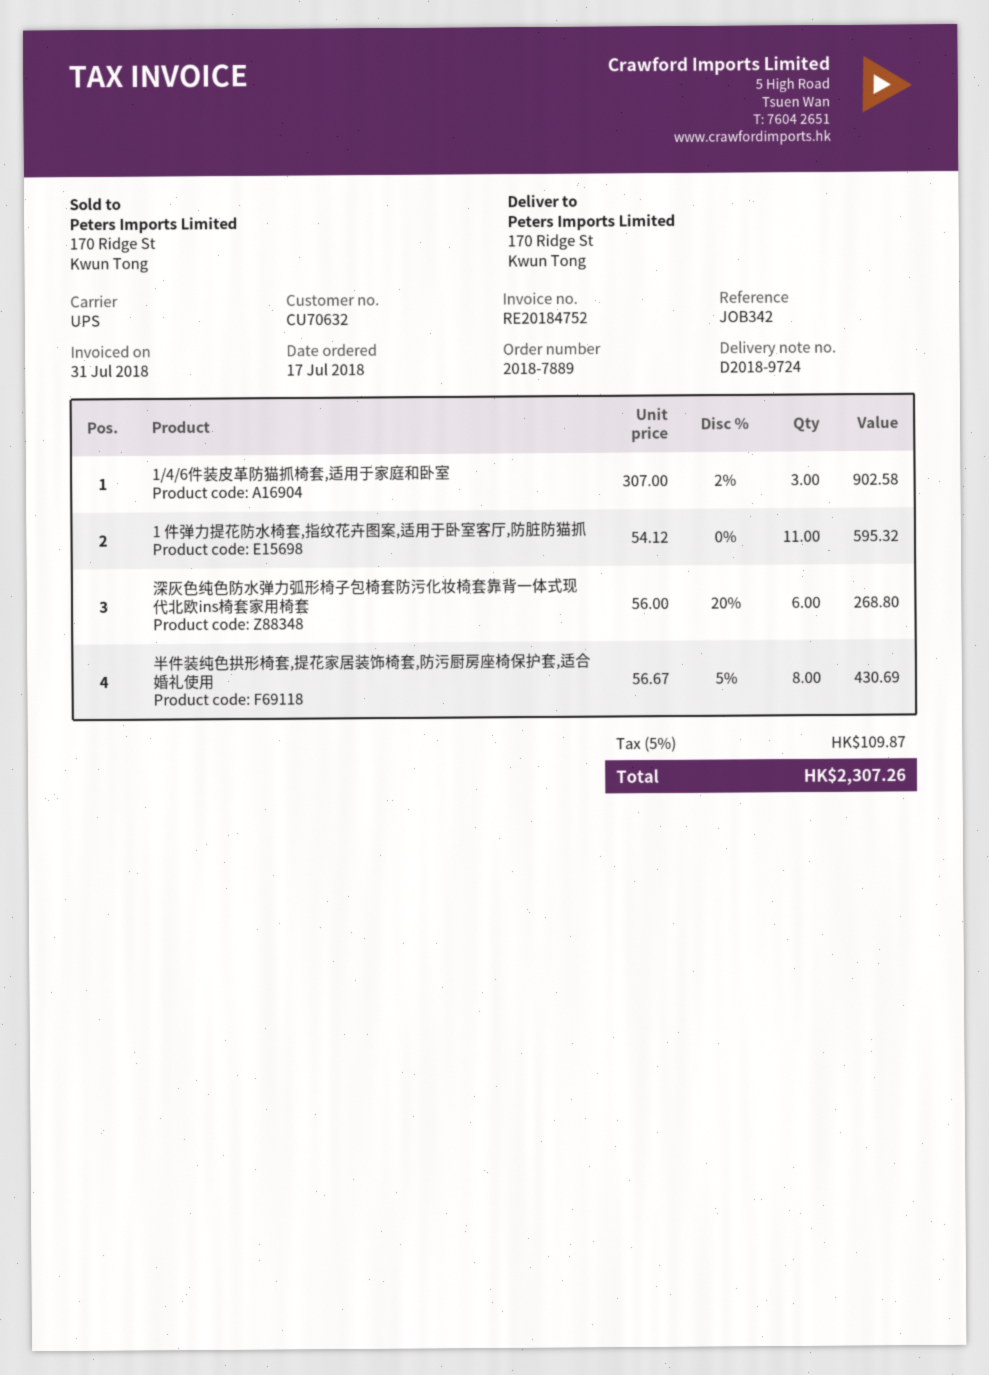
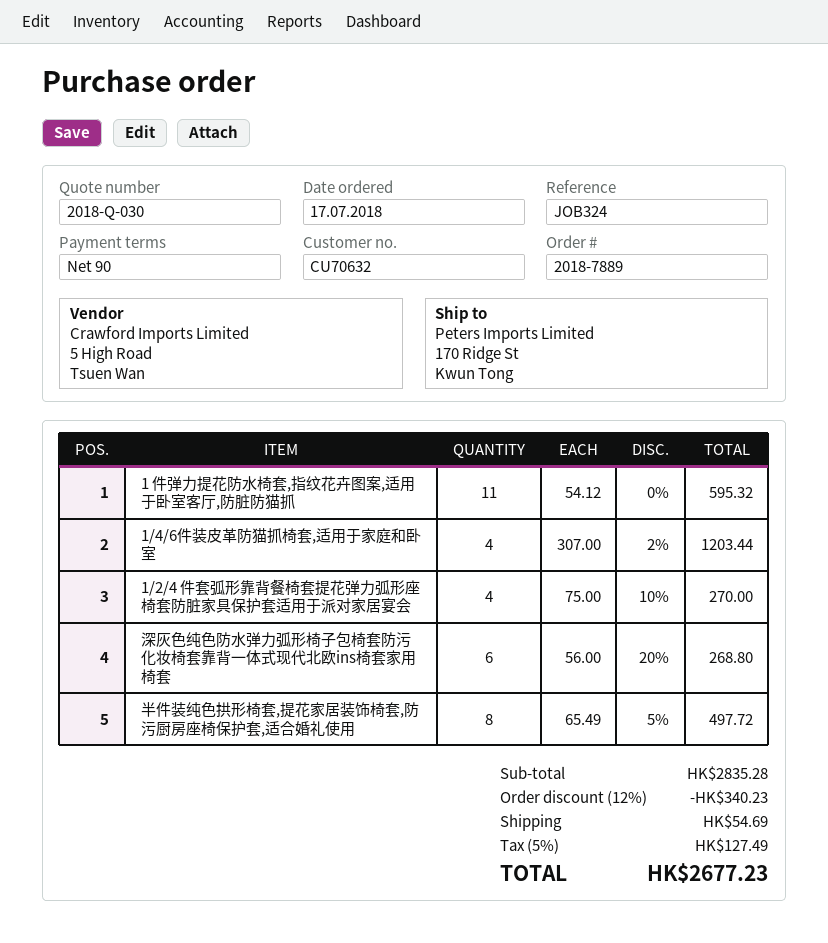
reference: JOB342 -> JOB324
1/4/6件装皮革防猫抓椅套,适用于家庭和卧室: 3 x 307.00 - 2% = 902.58 -> 4 x 307.00 - 2% = 1203.44
半件装纯色拱形椅套,提花家居装饰椅套,防污厨房座椅保护套,适合婚礼使用: 8 x 56.67 - 5% = 430.69 -> 8 x 65.49 - 5% = 497.72
1/2/4 件套弧形靠背餐椅套提花弹力弧形座椅套防脏家具保护套适用于派对家居宴会: none -> 4 x 75.00 - 10% = 270.00
discount: none -> 12% = 340.23
shipping: none -> 54.69
tax: 5% = 109.87 -> 5% = 127.49
total: 2307.26 -> 2677.23

